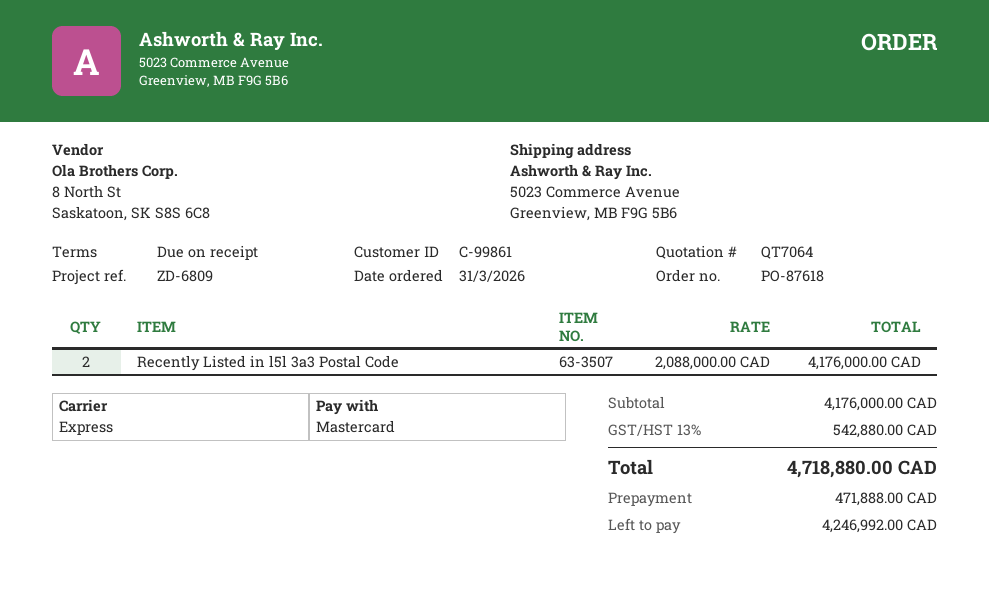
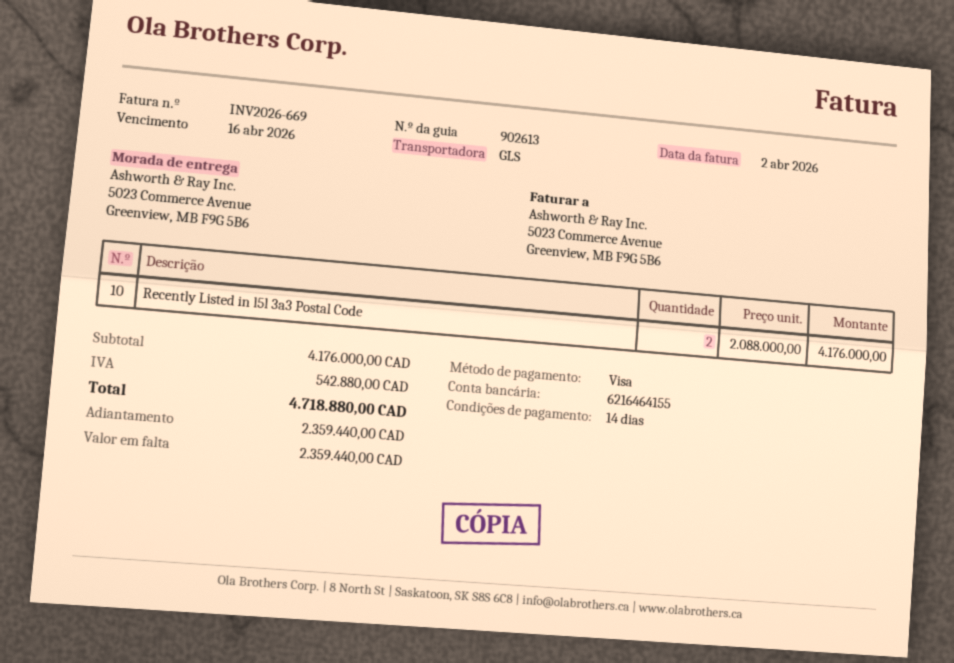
payment terms: on receipt -> 14 days
payment method: Mastercard -> Visa
shipping method: express -> GLS
deposit: 471888.00 -> 2359440.00
balance: 4246992.00 -> 2359440.00

